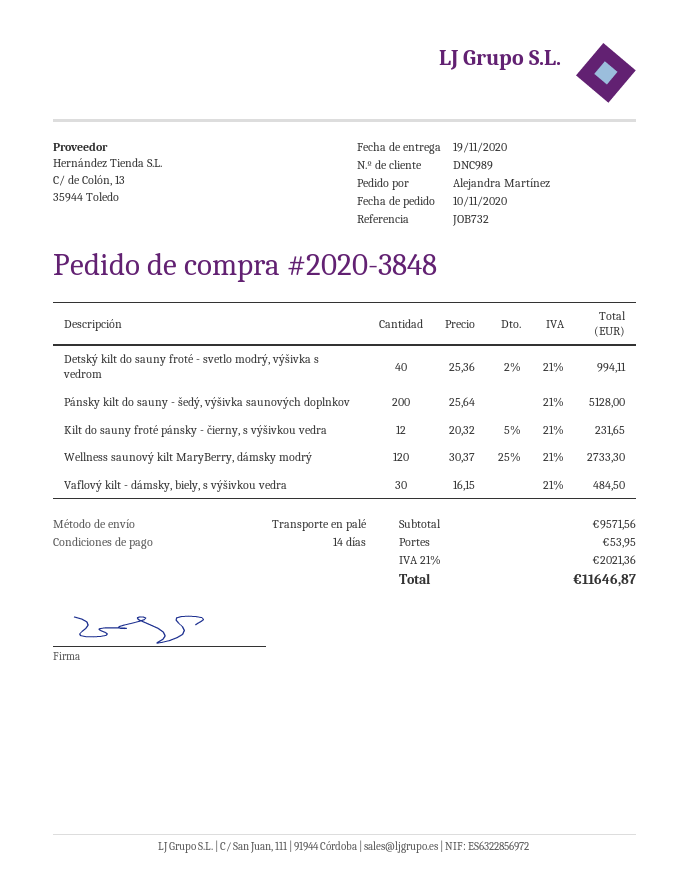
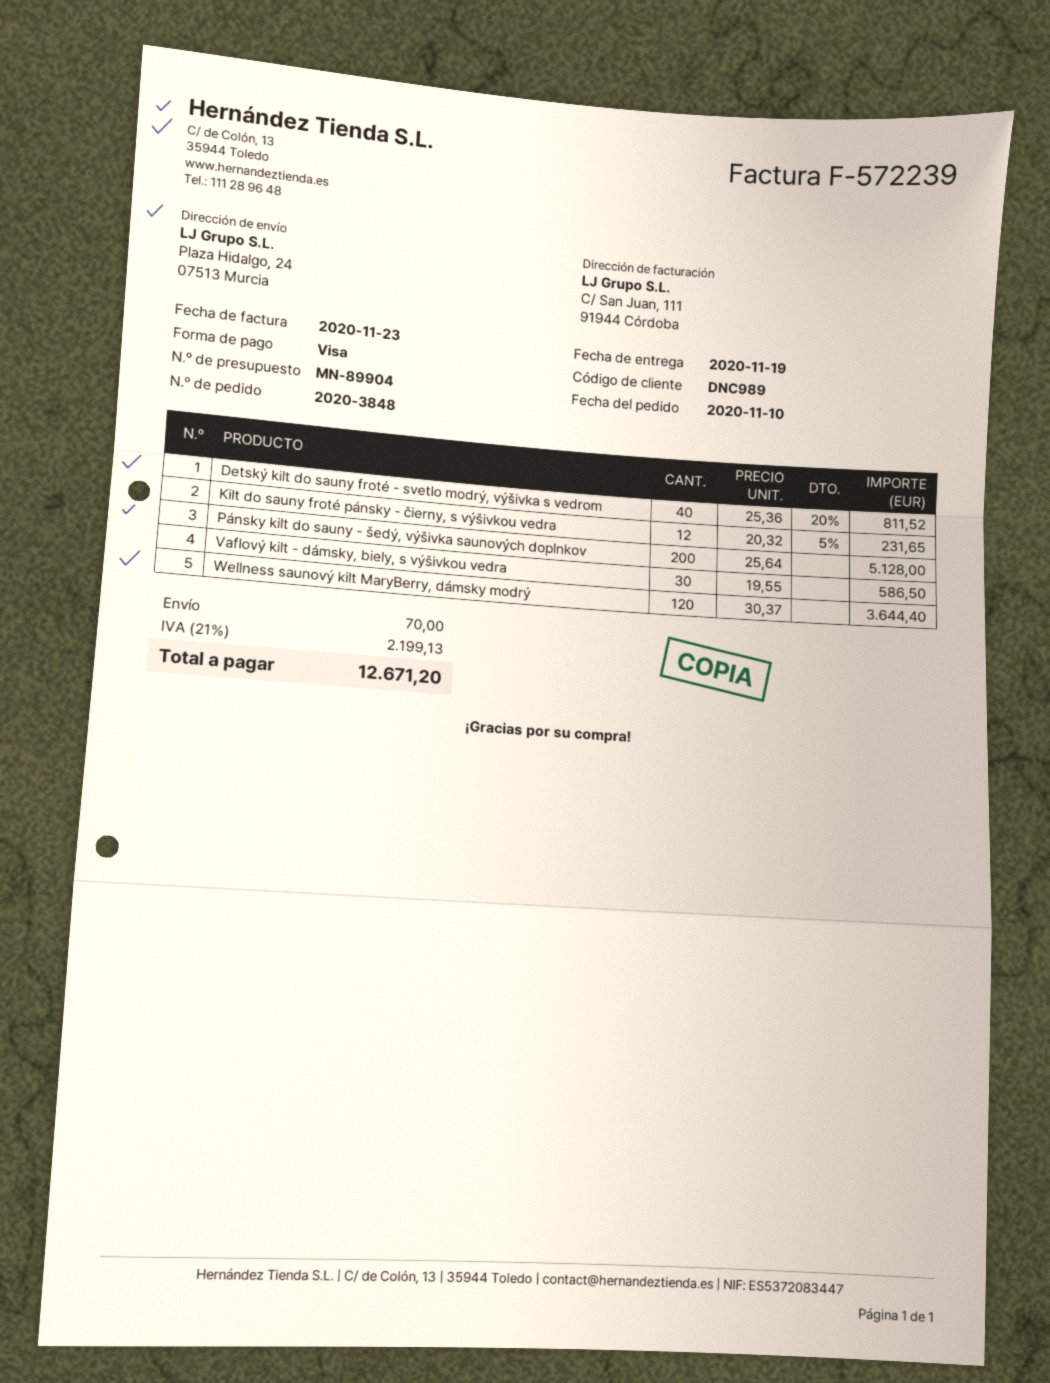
Detský kilt do sauny froté - svetlo modrý, výšivka s vedrom: 40 x 25.36 - 2% = 994.11 -> 40 x 25.36 - 20% = 811.52
Wellness saunový kilt MaryBerry, dámsky modrý: 120 x 30.37 - 25% = 2733.30 -> 120 x 30.37 = 3644.40
Vaflový kilt - dámsky, biely, s výšivkou vedra: 30 x 16.15 = 484.50 -> 30 x 19.55 = 586.50
shipping: 53.95 -> 70.00
tax: 21% = 2021.36 -> 21% = 2199.13
total: 11646.87 -> 12671.20

